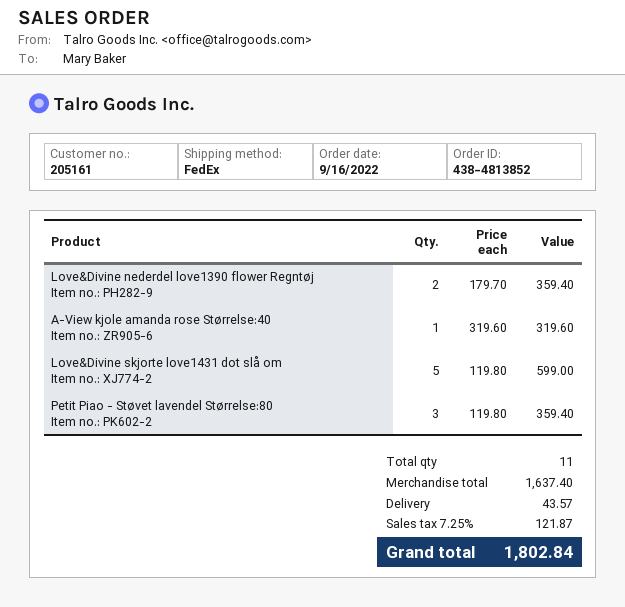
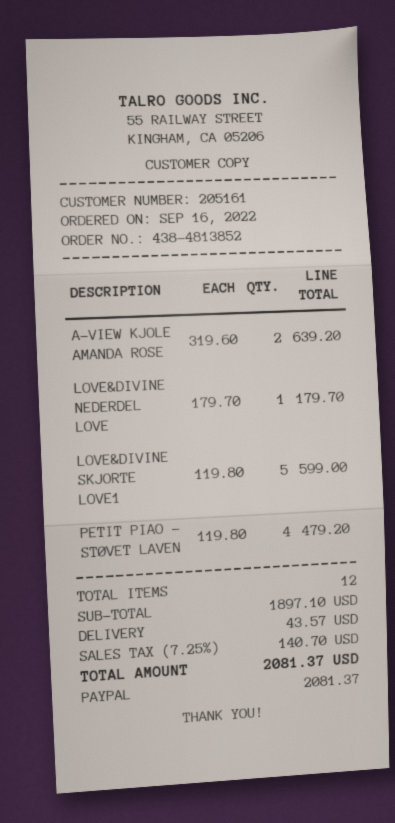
Love&Divine nederdel love1390 flower Regntøj: 2 x 179.70 = 359.40 -> 1 x 179.70 = 179.70
A-View kjole amanda rose Størrelse:40: 1 x 319.60 = 319.60 -> 2 x 319.60 = 639.20
Petit Piao - Støvet lavendel Størrelse:80: 3 x 119.80 = 359.40 -> 4 x 119.80 = 479.20
total quantity: 11 -> 12
subtotal: 1637.40 -> 1897.10
tax: 7.25% = 121.87 -> 7.25% = 140.70
total: 1802.84 -> 2081.37

